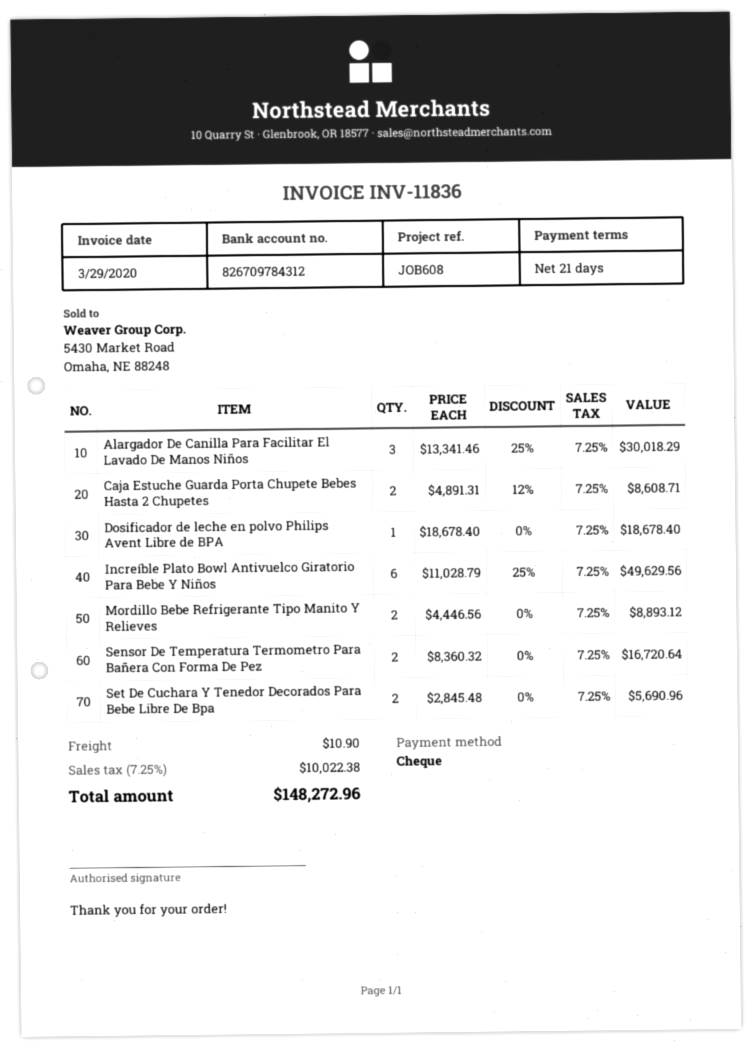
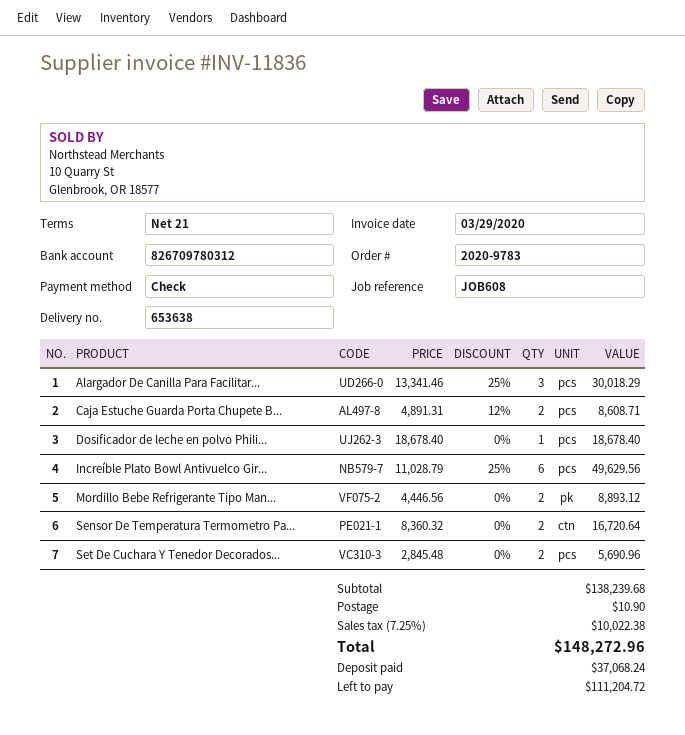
bank account: 826709784312 -> 826709780312

